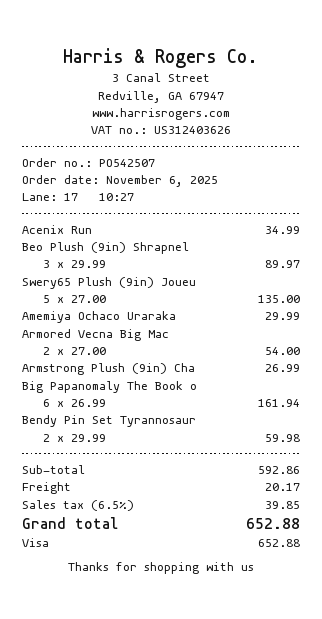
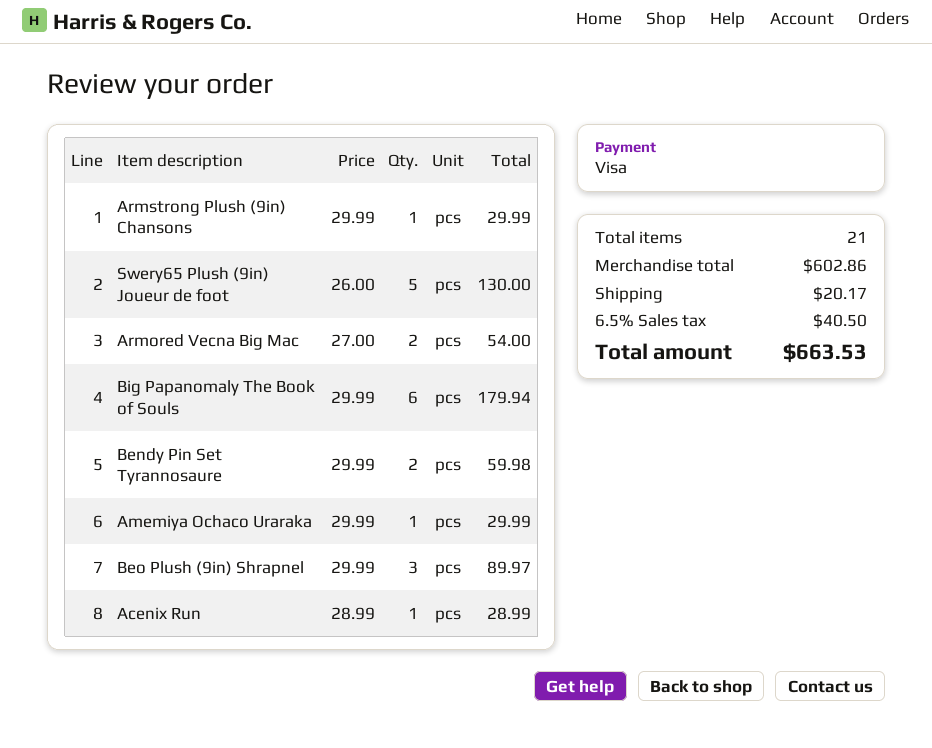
Acenix Run: 1 x 34.99 = 34.99 -> 1 x 28.99 = 28.99
Swery65 Plush (9in) Joueu: 5 x 27.00 = 135.00 -> 5 x 26.00 = 130.00
Armstrong Plush (9in) Cha: 1 x 26.99 = 26.99 -> 1 x 29.99 = 29.99
Big Papanomaly The Book o: 6 x 26.99 = 161.94 -> 6 x 29.99 = 179.94
subtotal: 592.86 -> 602.86
tax: 6.5% = 39.85 -> 6.5% = 40.50
total: 652.88 -> 663.53

